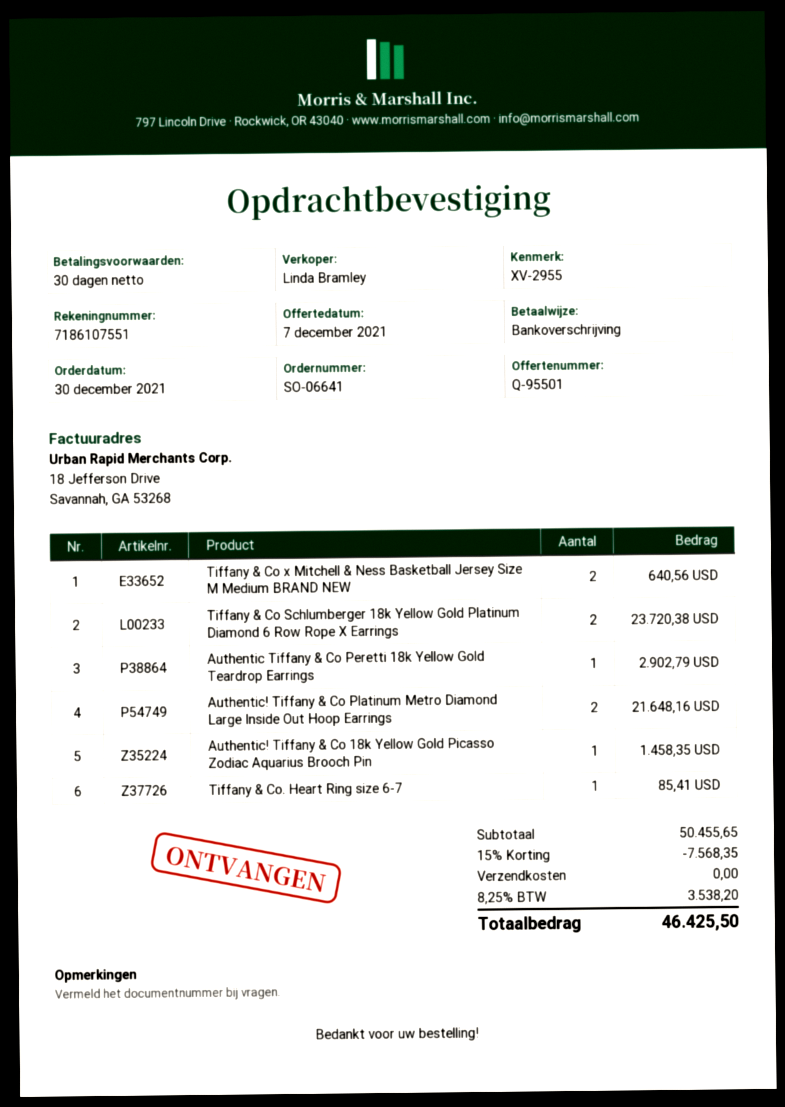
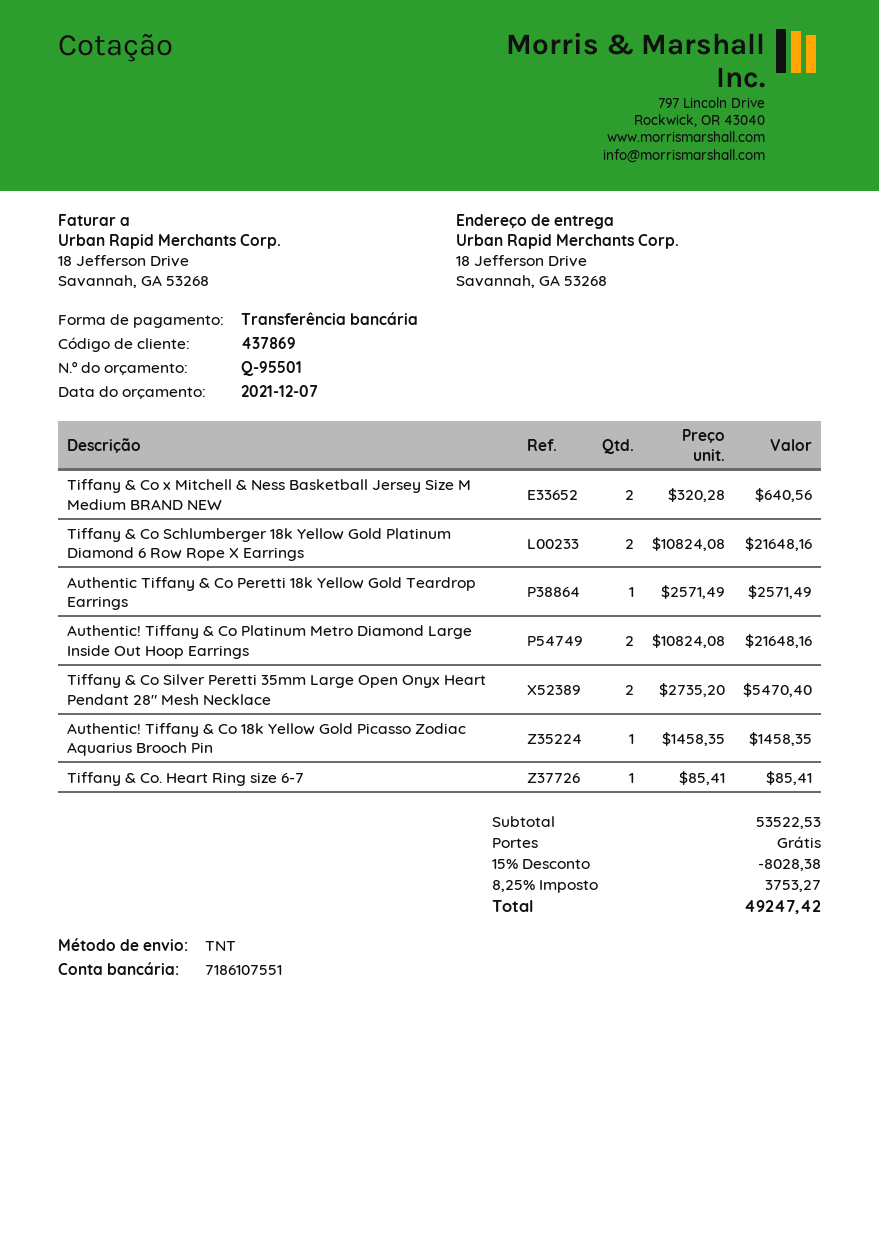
Tiffany & Co Schlumberger 18k Yellow Gold Platinum Diamond 6 Row Rope X Earrings: 2 for 23720.38 -> 2 for 21648.16
Authentic Tiffany & Co Peretti 18k Yellow Gold Teardrop Earrings: 1 for 2902.79 -> 1 for 2571.49
Tiffany & Co Silver Peretti 35mm Large Open Onyx Heart Pendant 28" Mesh Necklace: none -> 2 for 5470.40
subtotal: 50455.65 -> 53522.53
discount: 15% = 7568.35 -> 15% = 8028.38
tax: 8.25% = 3538.20 -> 8.25% = 3753.27
total: 46425.50 -> 49247.42

